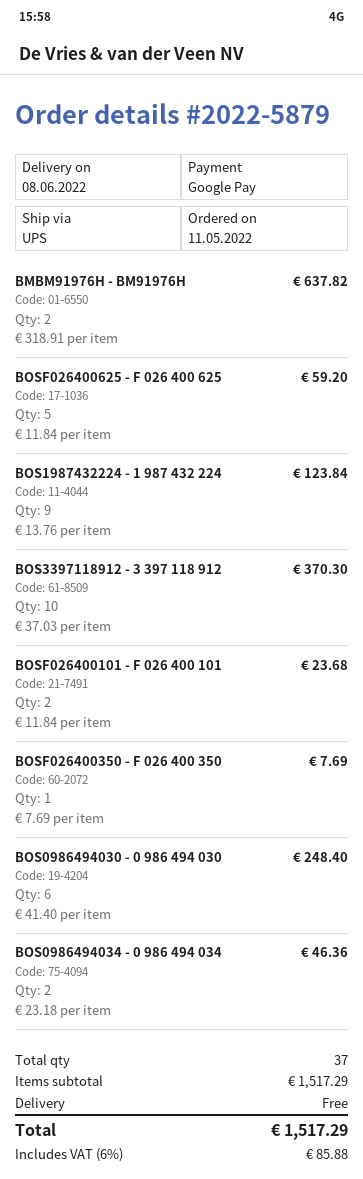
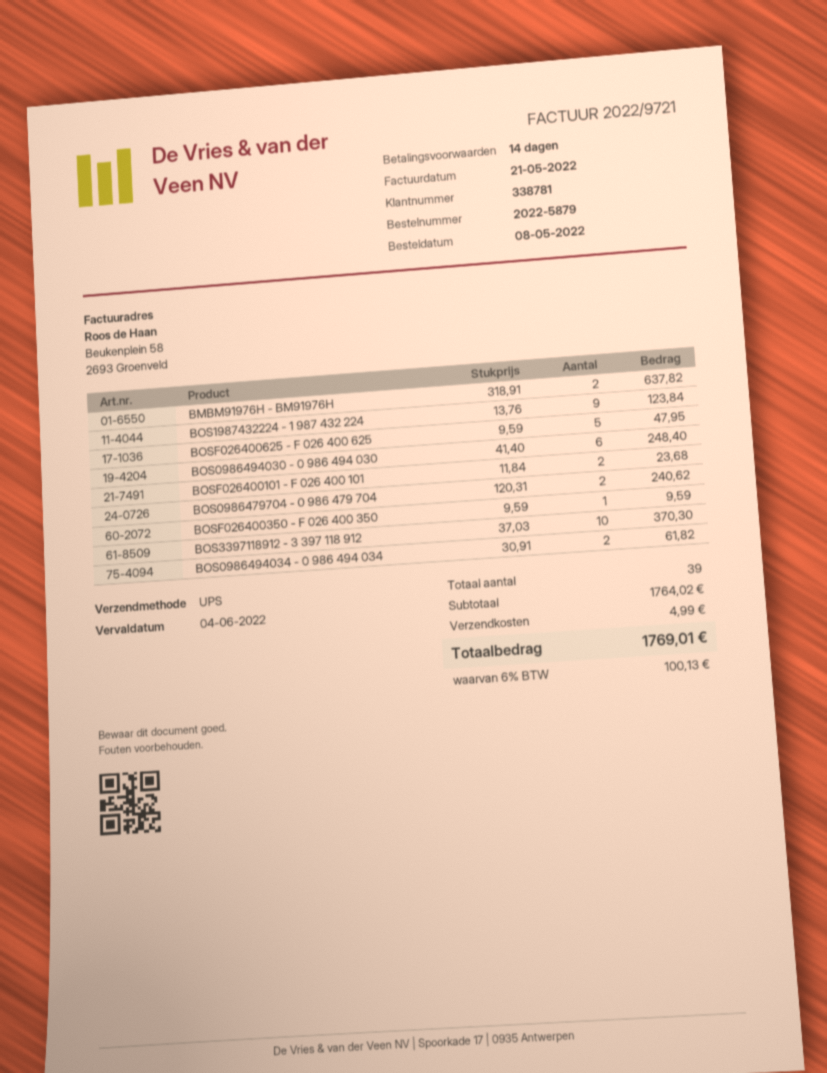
order date: 2022-05-11 -> 2022-05-08
BOSF026400625 - F 026 400 625: 5 x 11.84 = 59.20 -> 5 x 9.59 = 47.95
BOSF026400350 - F 026 400 350: 1 x 7.69 = 7.69 -> 1 x 9.59 = 9.59
BOS0986494034 - 0 986 494 034: 2 x 23.18 = 46.36 -> 2 x 30.91 = 61.82
BOS0986479704 - 0 986 479 704: none -> 2 x 120.31 = 240.62
total quantity: 37 -> 39
subtotal: 1517.29 -> 1764.02
shipping: 0.00 -> 4.99
tax: 6% = 85.88 -> 6% = 100.13
total: 1517.29 -> 1769.01

